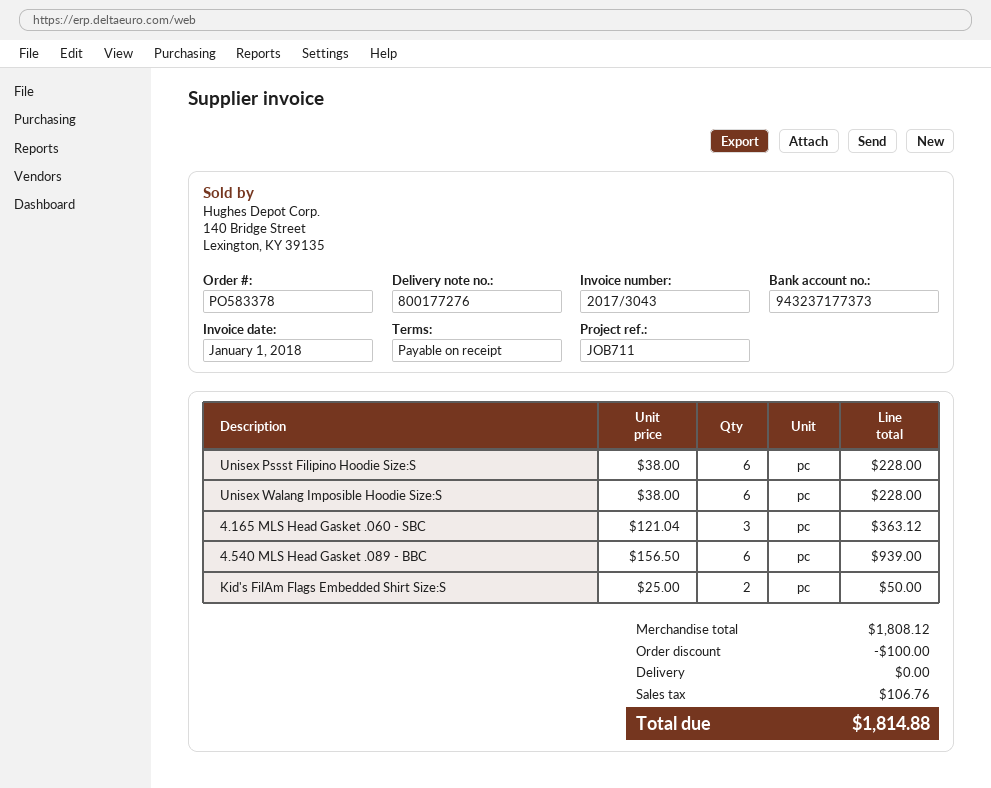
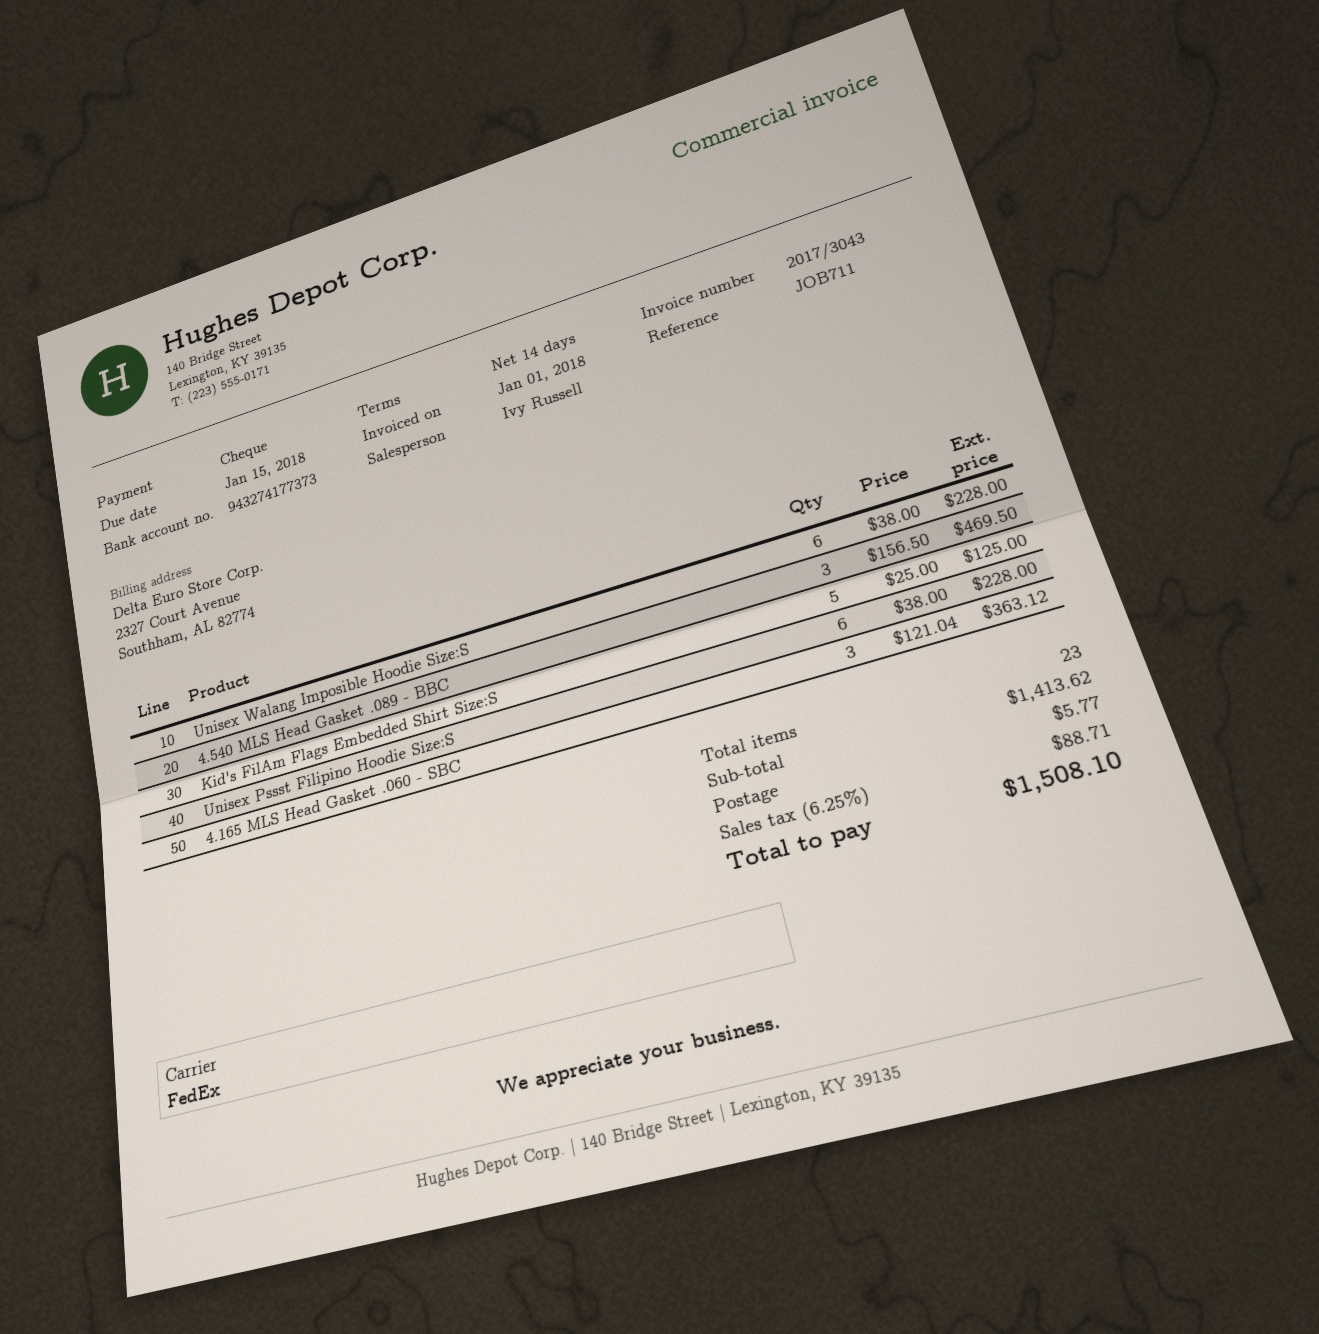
payment terms: on receipt -> 14 days
bank account: 943237177373 -> 943274177373
4.540 MLS Head Gasket .089 - BBC: 6 x 156.50 = 939.00 -> 3 x 156.50 = 469.50
Kid's FilAm Flags Embedded Shirt Size:S: 2 x 25.00 = 50.00 -> 5 x 25.00 = 125.00
subtotal: 1808.12 -> 1413.62
discount: 100.00 -> none
shipping: 0.00 -> 5.77
tax: 106.76 -> 88.71
total: 1814.88 -> 1508.10

